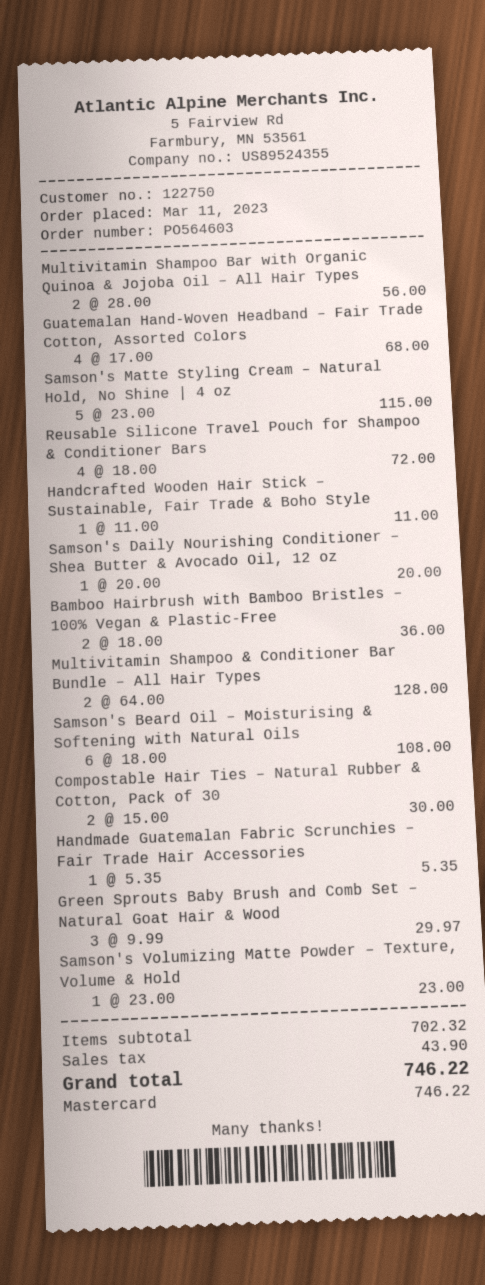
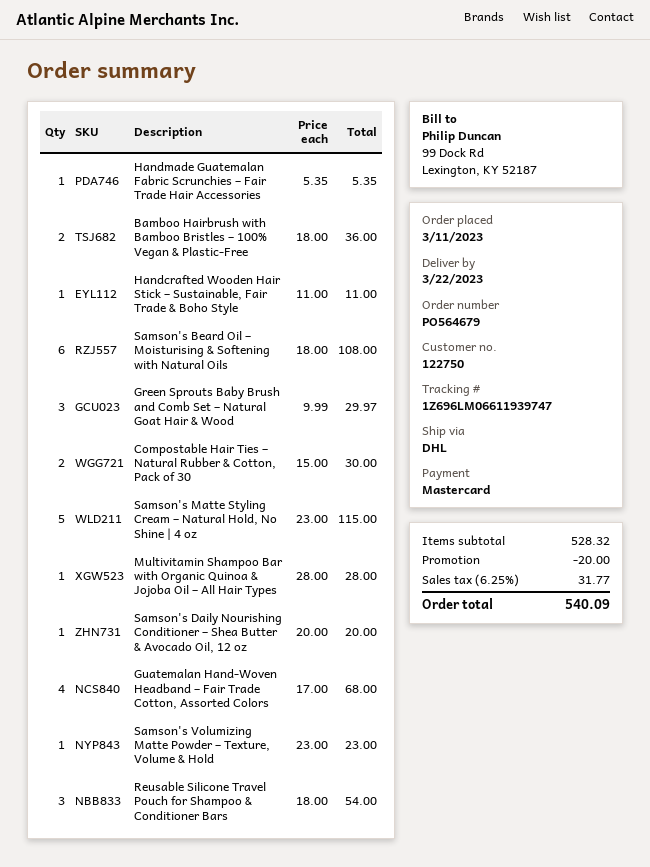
order number: PO564603 -> PO564679
Multivitamin Shampoo Bar with Organic Quinoa & Jojoba Oil – All Hair Types: 2 x 28.00 = 56.00 -> 1 x 28.00 = 28.00
Reusable Silicone Travel Pouch for Shampoo & Conditioner Bars: 4 x 18.00 = 72.00 -> 3 x 18.00 = 54.00
Multivitamin Shampoo & Conditioner Bar Bundle – All Hair Types: 2 x 64.00 = 128.00 -> none
subtotal: 702.32 -> 528.32
discount: none -> 20.00
tax: 43.90 -> 31.77
total: 746.22 -> 540.09

